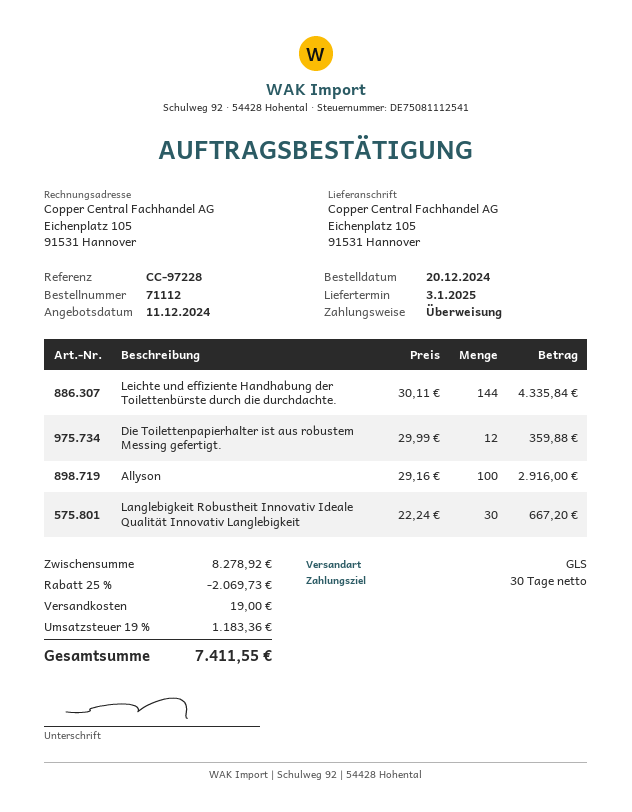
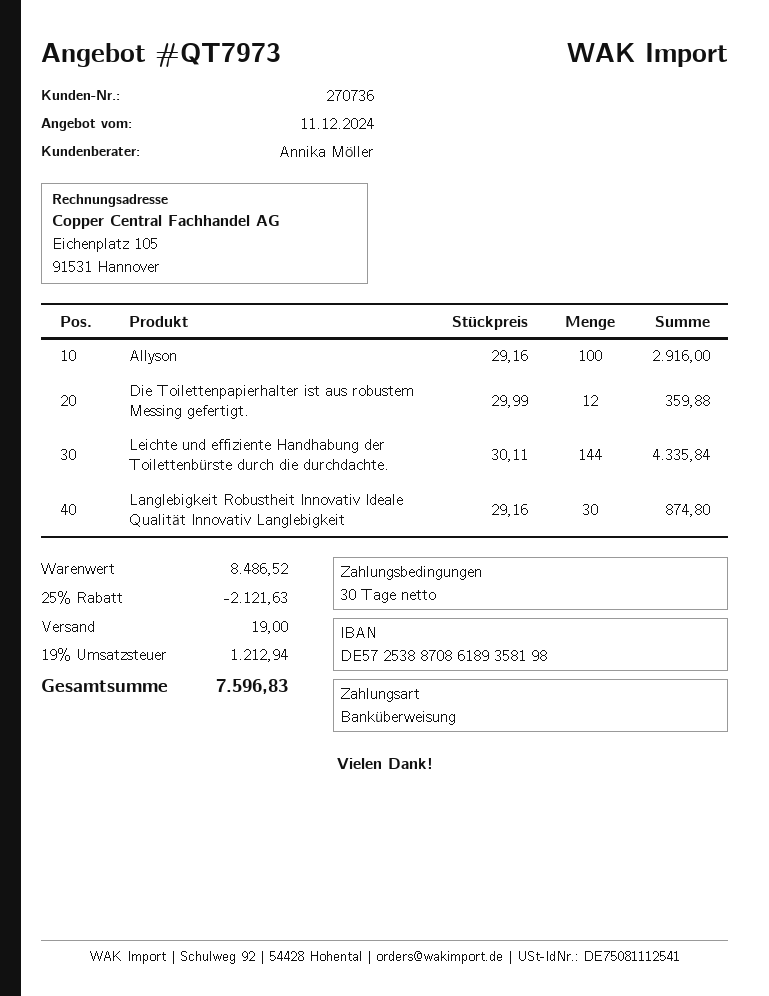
Langlebigkeit Robustheit Innovativ Ideale Qualität Innovativ Langlebigkeit: 30 x 22.24 = 667.20 -> 30 x 29.16 = 874.80
subtotal: 8278.92 -> 8486.52
discount: 25% = 2069.73 -> 25% = 2121.63
tax: 19% = 1183.36 -> 19% = 1212.94
total: 7411.55 -> 7596.83

